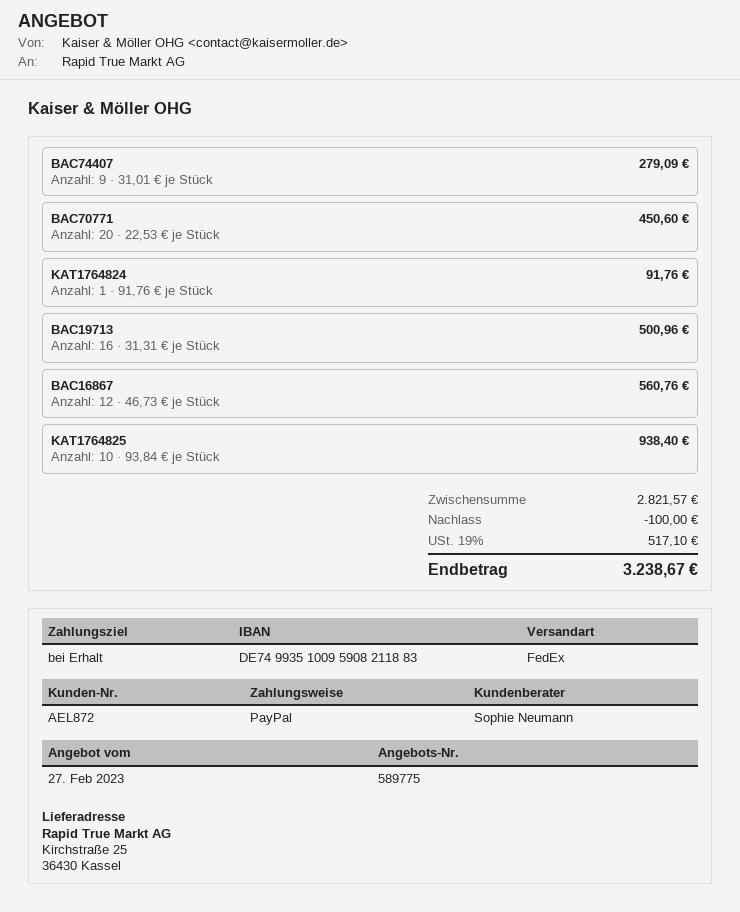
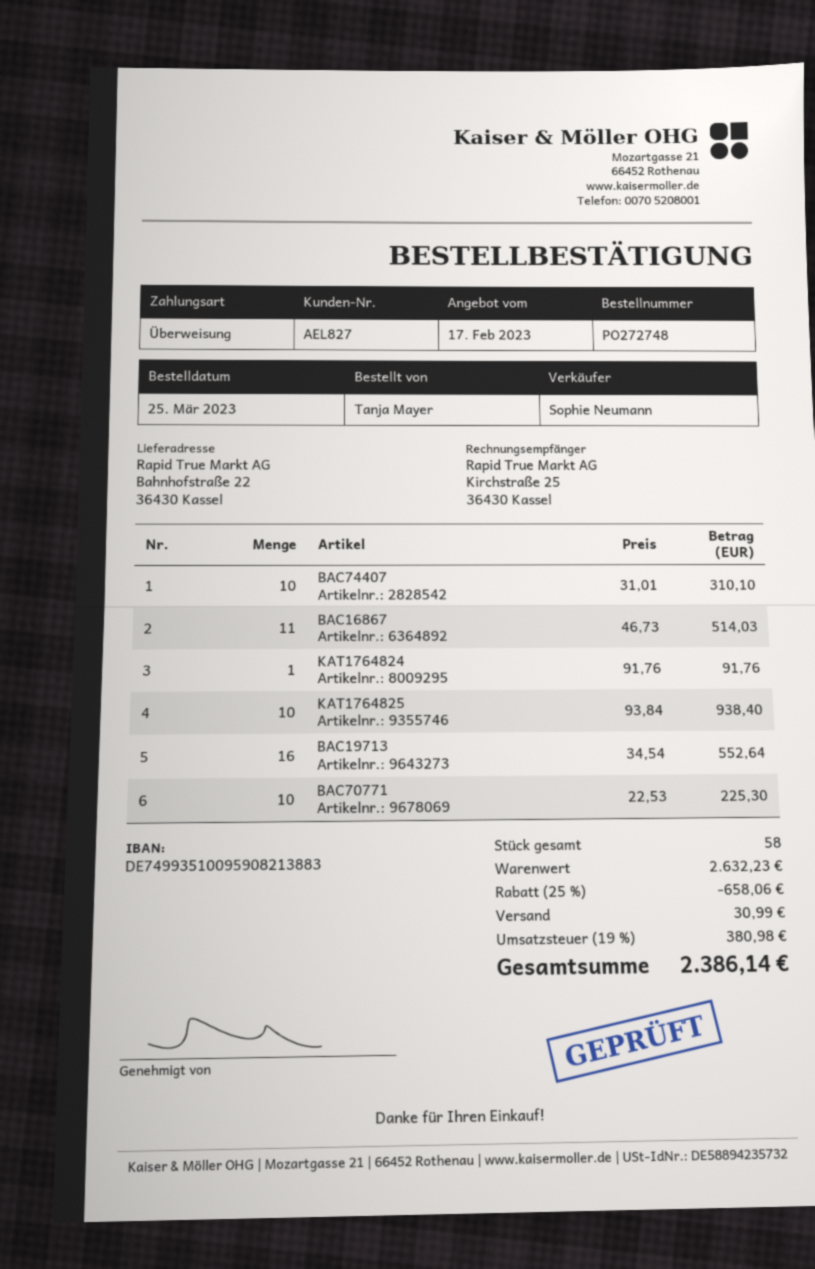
quote date: 2023-02-27 -> 2023-02-17
customer number: AEL872 -> AEL827
payment method: PayPal -> bank transfer
bank account: DE74993510095908211883 -> DE74993510095908213883
ship to: Kirchstraße 25, 36430 Kassel -> Bahnhofstraße 22, 36430 Kassel
BAC74407: 9 x 31.01 = 279.09 -> 10 x 31.01 = 310.10
BAC70771: 20 x 22.53 = 450.60 -> 10 x 22.53 = 225.30
BAC19713: 16 x 31.31 = 500.96 -> 16 x 34.54 = 552.64
BAC16867: 12 x 46.73 = 560.76 -> 11 x 46.73 = 514.03
subtotal: 2821.57 -> 2632.23
discount: 100.00 -> 658.06
shipping: none -> 30.99
tax: 19% = 517.10 -> 19% = 380.98
total: 3238.67 -> 2386.14

